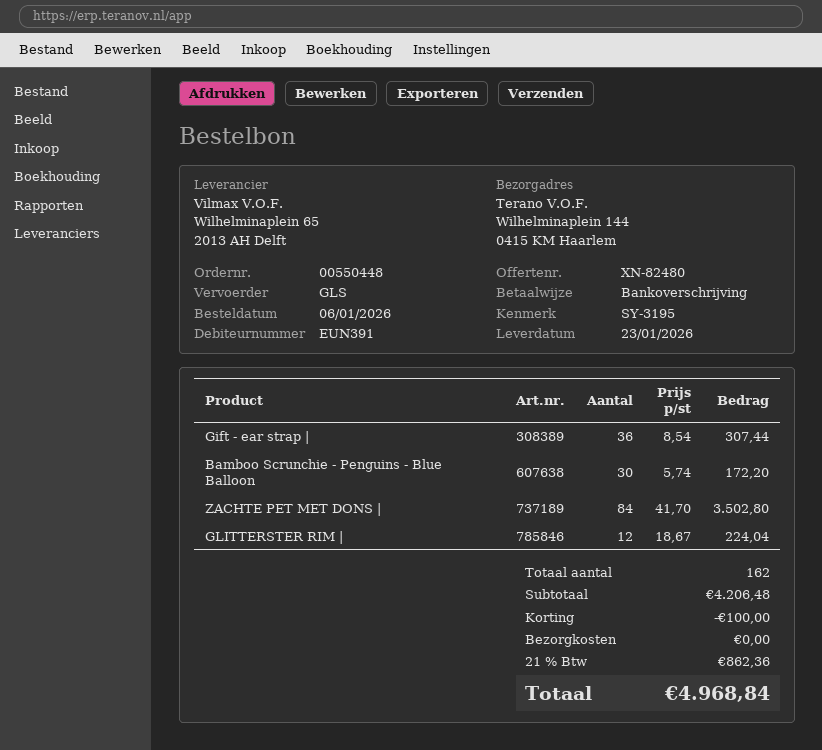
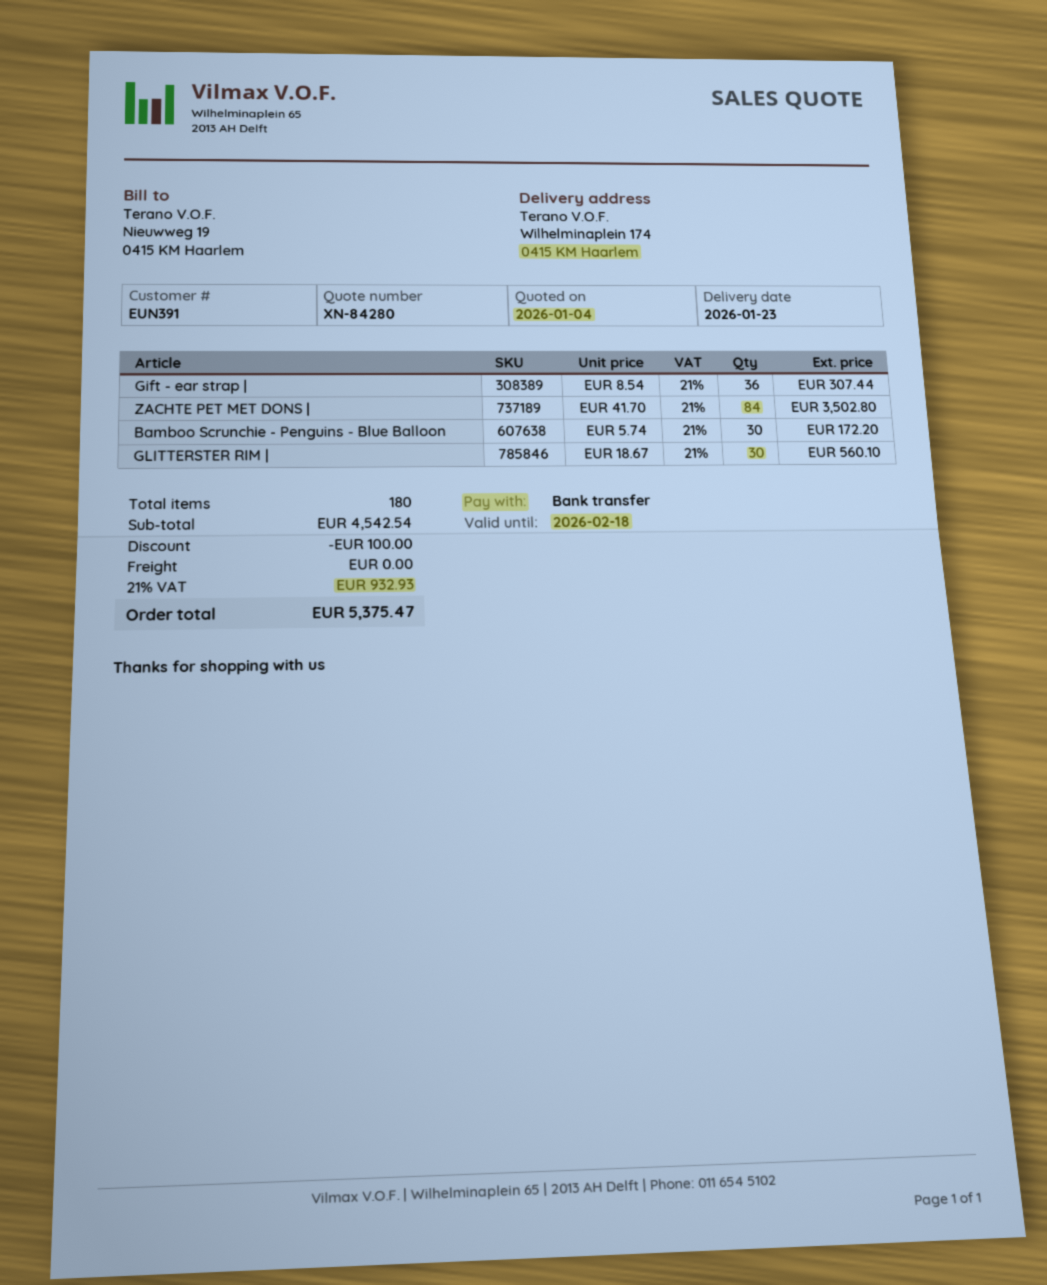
quote number: XN-82480 -> XN-84280
ship to: Wilhelminaplein 144, 0415 KM Haarlem -> Wilhelminaplein 174, 0415 KM Haarlem
GLITTERSTER RIM |: 12 x 18.67 = 224.04 -> 30 x 18.67 = 560.10
total quantity: 162 -> 180
subtotal: 4206.48 -> 4542.54
tax: 21% = 862.36 -> 21% = 932.93
total: 4968.84 -> 5375.47

